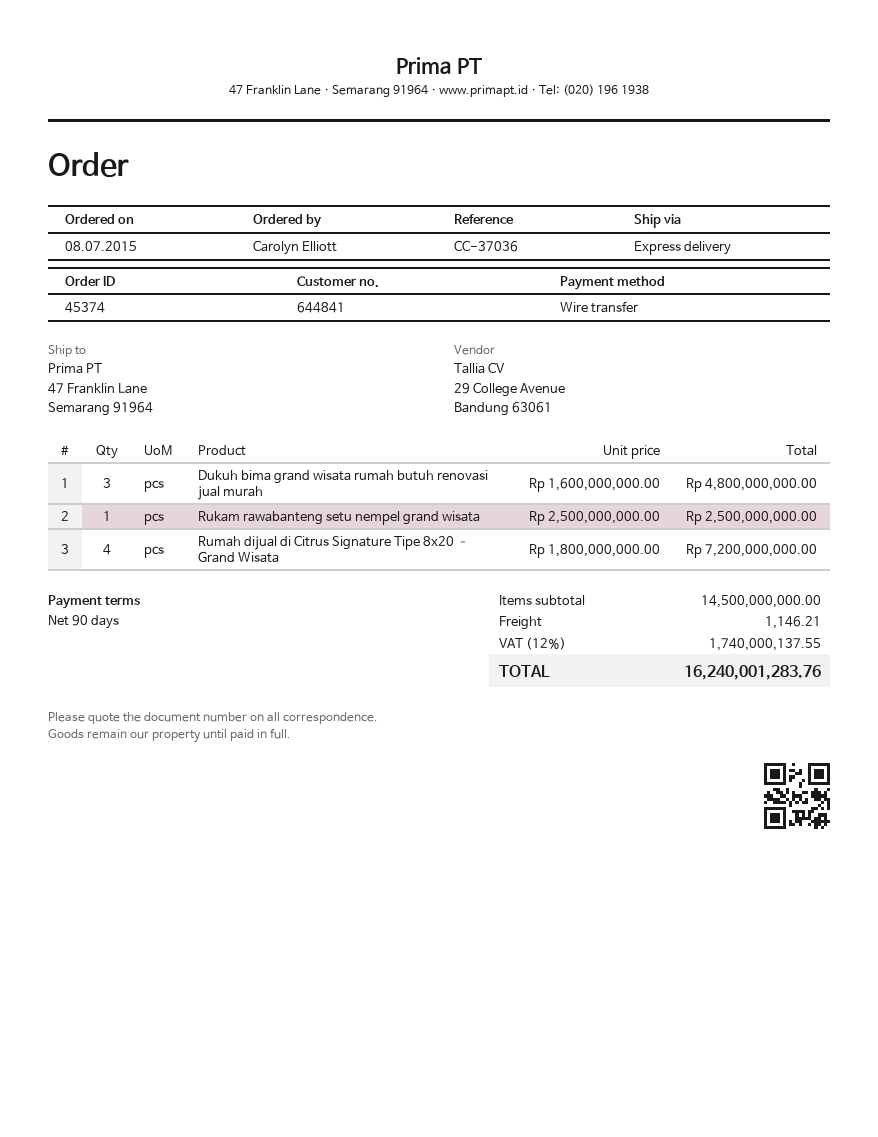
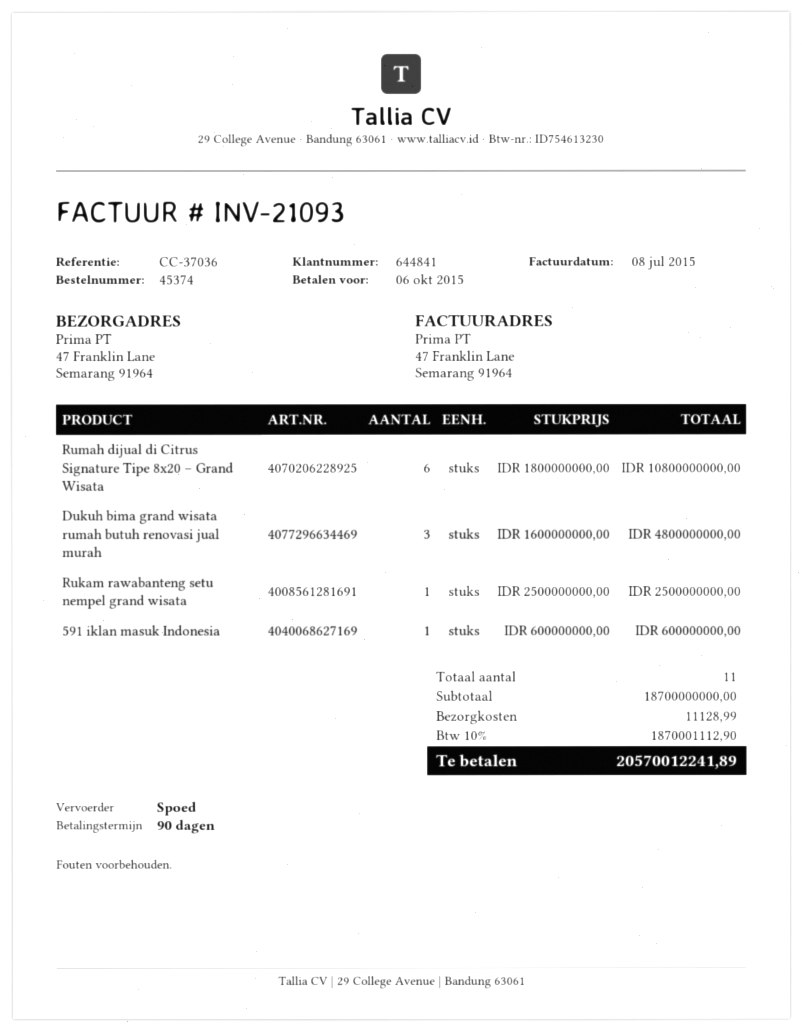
Rumah dijual di Citrus Signature Tipe 8x20 – Grand Wisata: 4 x 1800000000.00 = 7200000000.00 -> 6 x 1800000000.00 = 10800000000.00
591 iklan masuk Indonesia: none -> 1 x 600000000.00 = 600000000.00
subtotal: 14500000000.00 -> 18700000000.00
shipping: 1146.21 -> 11128.99
tax: 12% = 1740000137.55 -> 10% = 1870001112.90
total: 16240001283.76 -> 20570012241.89

